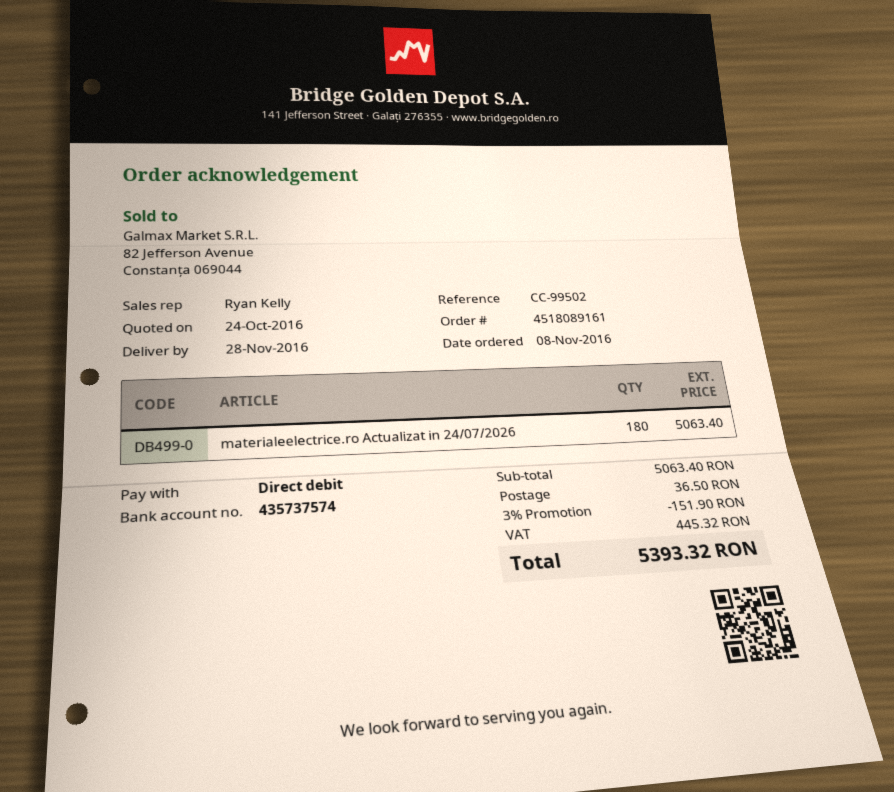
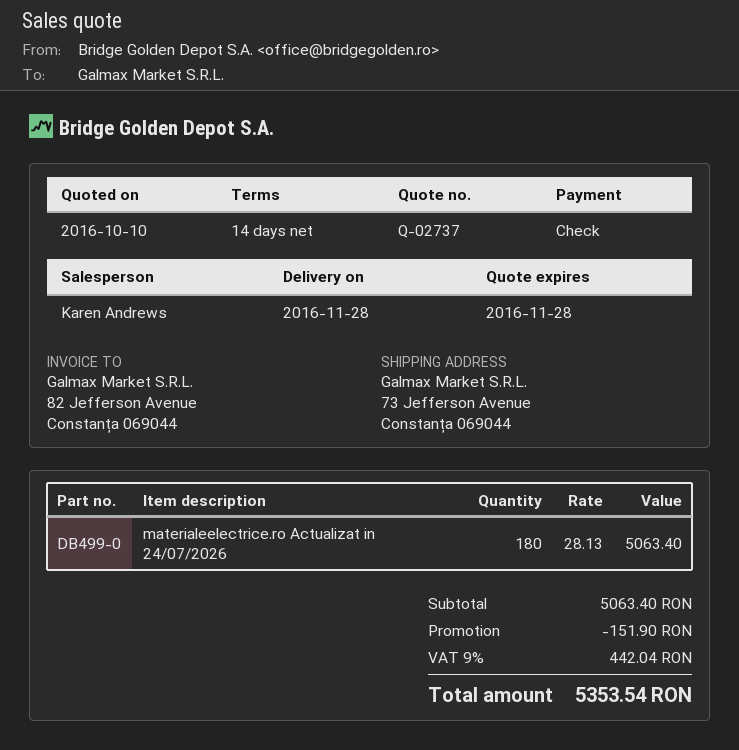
quote date: 2016-10-24 -> 2016-10-10
sales rep: Ryan Kelly -> Karen Andrews
payment method: direct debit -> cheque
shipping: 36.50 -> none
tax: 445.32 -> 442.04
total: 5393.32 -> 5353.54

